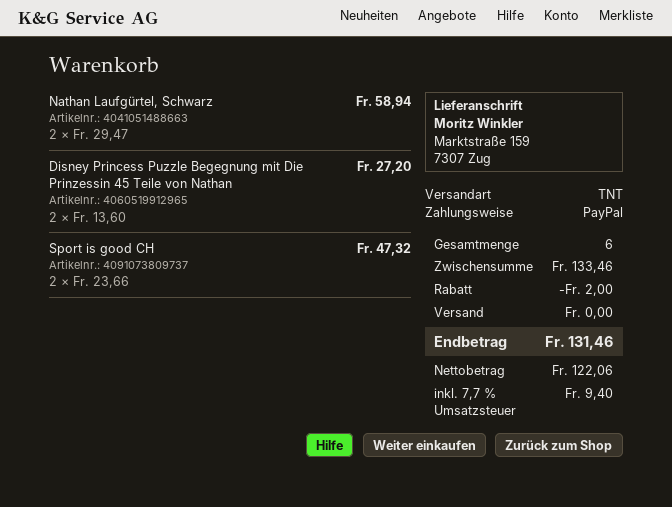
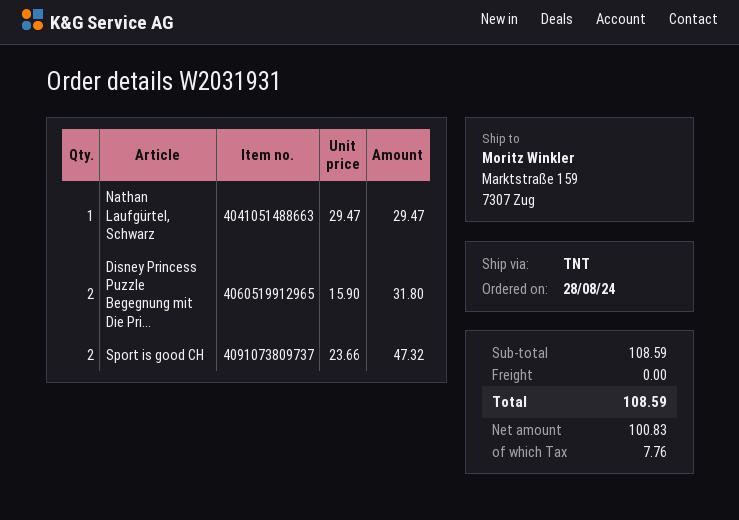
Nathan Laufgürtel, Schwarz: 2 x 29.47 = 58.94 -> 1 x 29.47 = 29.47
Disney Princess Puzzle Begegnung mit Die Prinzessin 45 Teile von Nathan: 2 x 13.60 = 27.20 -> 2 x 15.90 = 31.80
subtotal: 133.46 -> 108.59
discount: 2.00 -> none
net: 122.06 -> 100.83
tax: 9.40 -> 7.76
total: 131.46 -> 108.59

